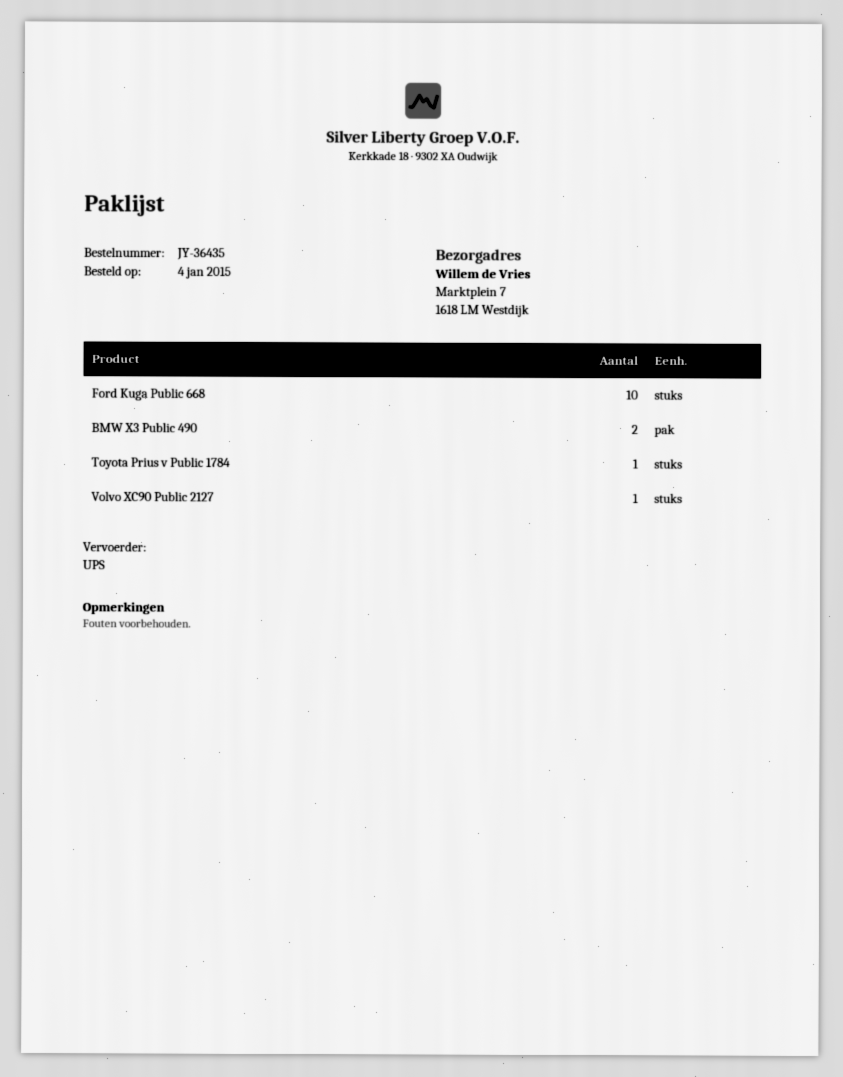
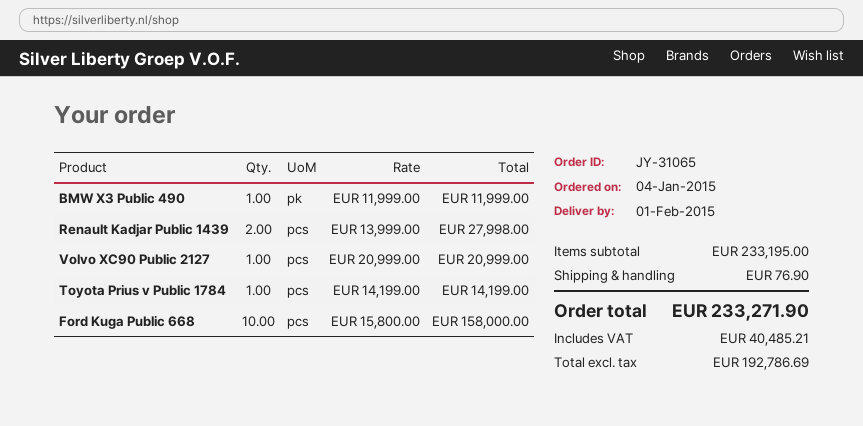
order number: JY-36435 -> JY-31065
BMW X3 Public 490: 2 -> 1
Renault Kadjar Public 1439: none -> 2

